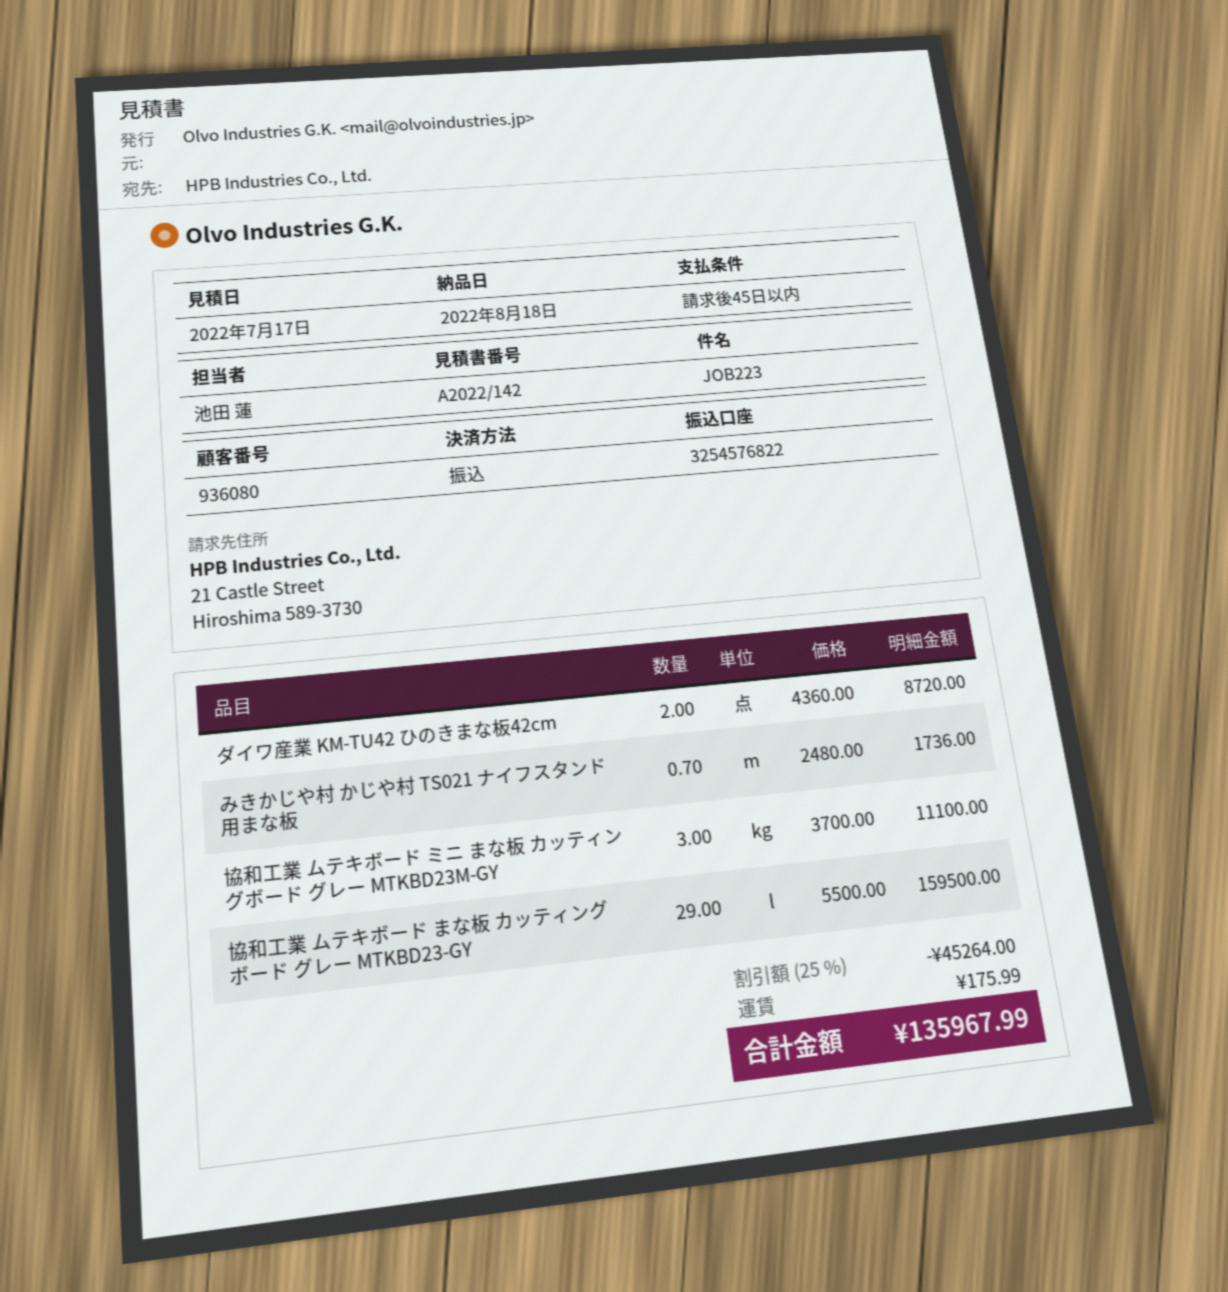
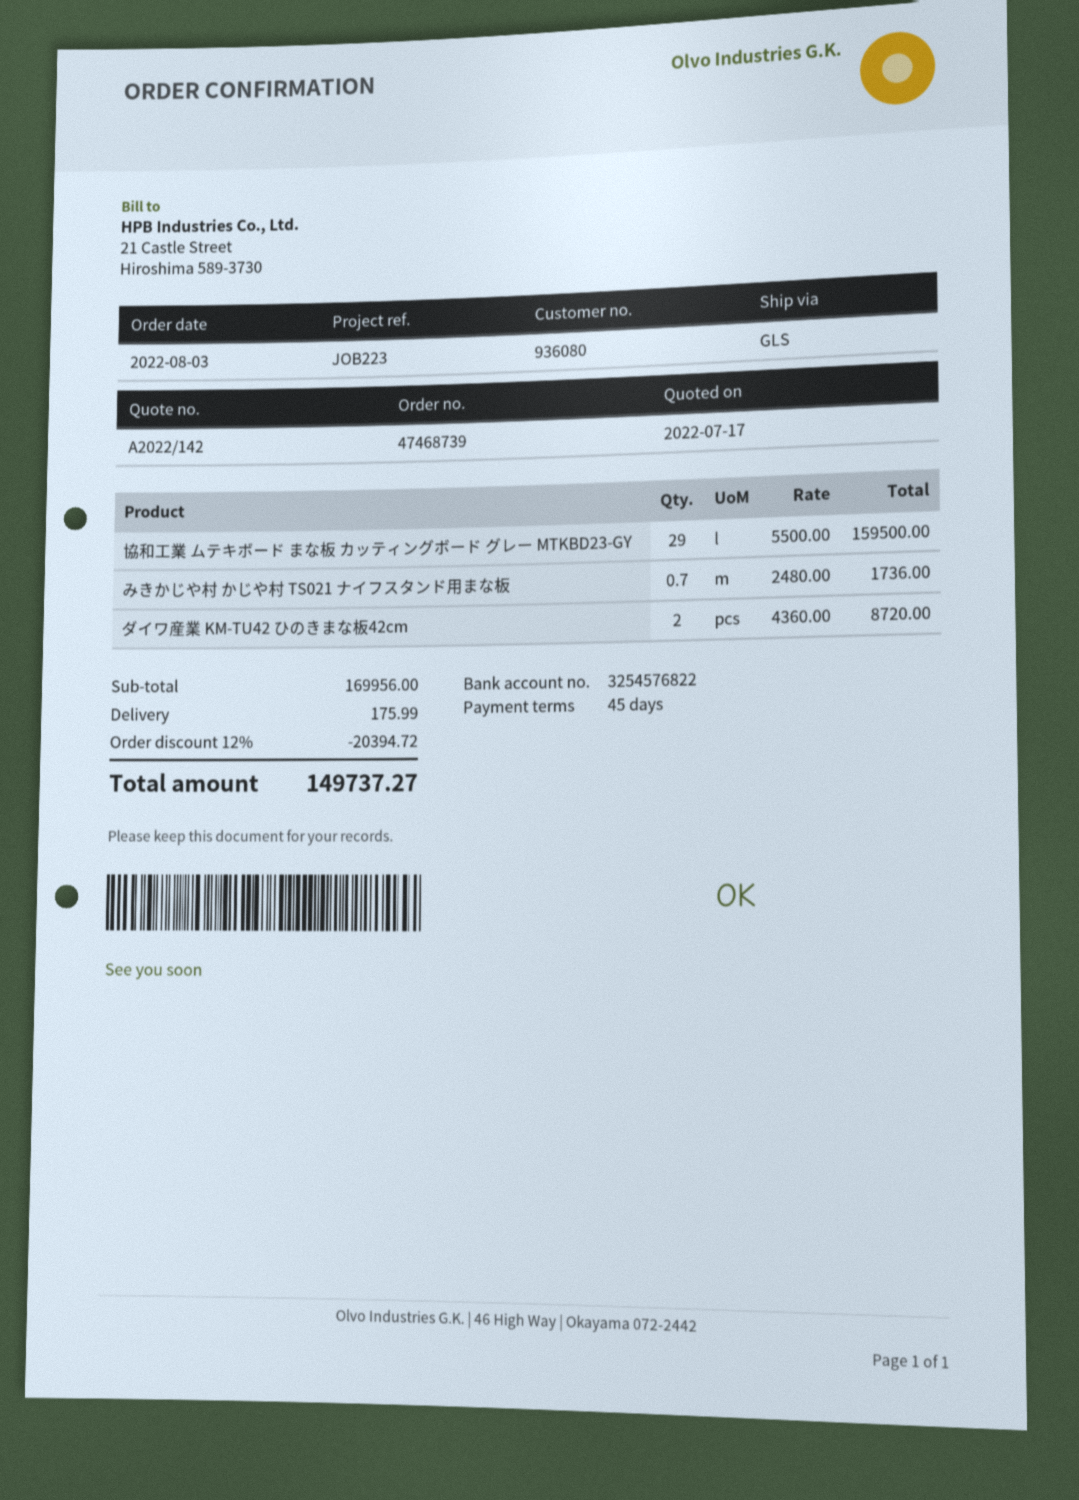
協和工業 ムテキボード ミニ まな板 カッティングボード グレー MTKBD23M-GY: 3 x 3700.00 = 11100.00 -> none
discount: 25% = 45264.00 -> 12% = 20394.72
total: 135967.99 -> 149737.27

